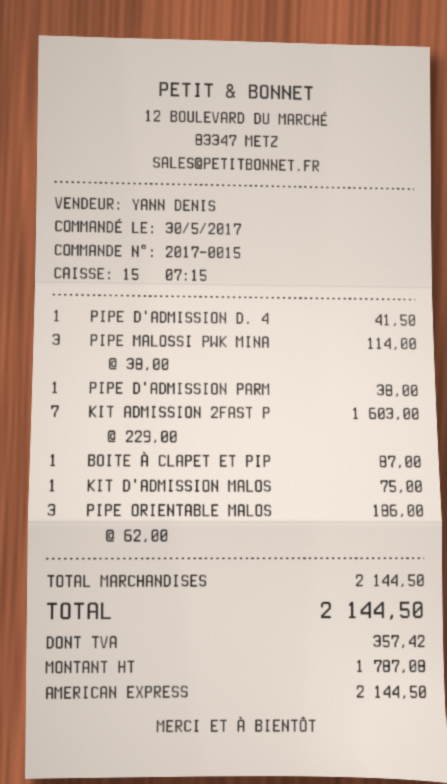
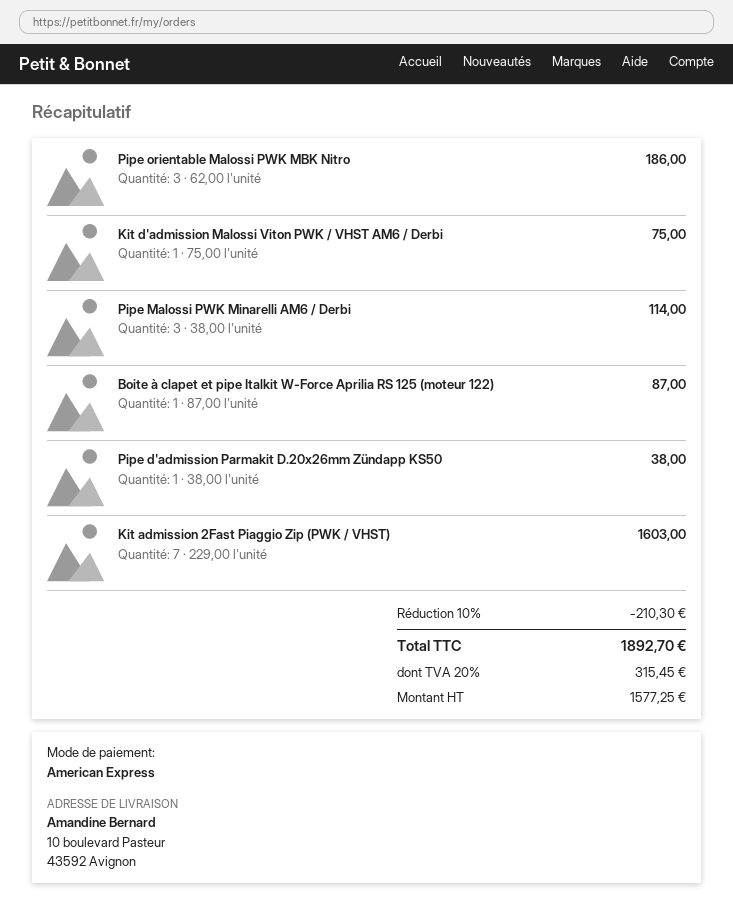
PIPE D'ADMISSION D. 4: 1 x 41.50 = 41.50 -> none
discount: none -> 10% = 210.30
net: 1787.08 -> 1577.25
tax: 357.42 -> 315.45
total: 2144.50 -> 1892.70

